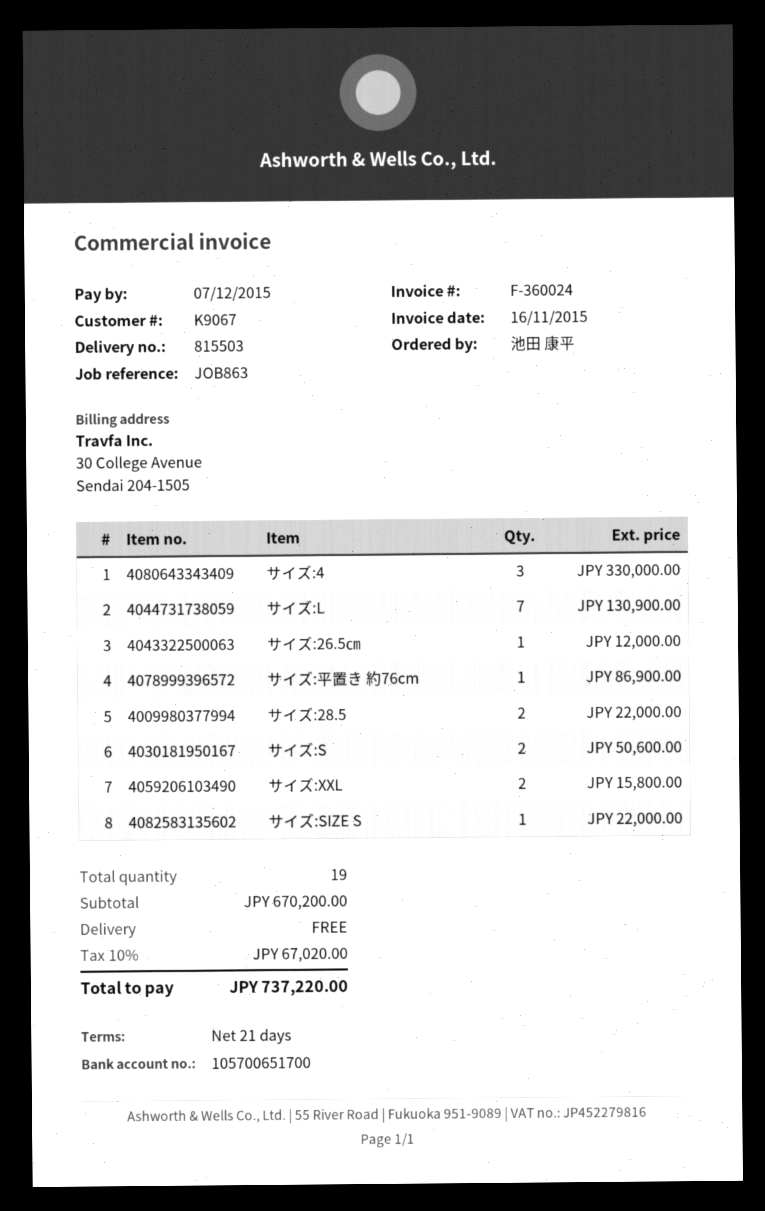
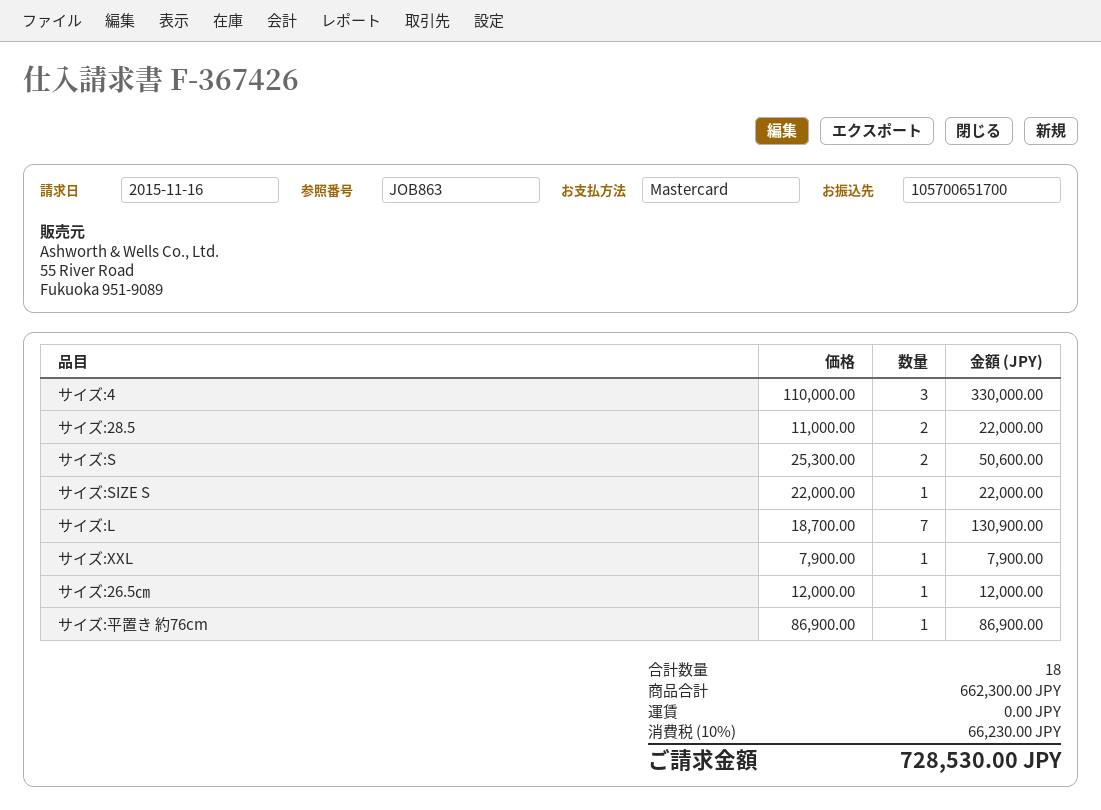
invoice number: F-360024 -> F-367426
サイズ:XXL: 2 for 15800.00 -> 1 for 7900.00
total quantity: 19 -> 18
subtotal: 670200.00 -> 662300.00
tax: 10% = 67020.00 -> 10% = 66230.00
total: 737220.00 -> 728530.00

